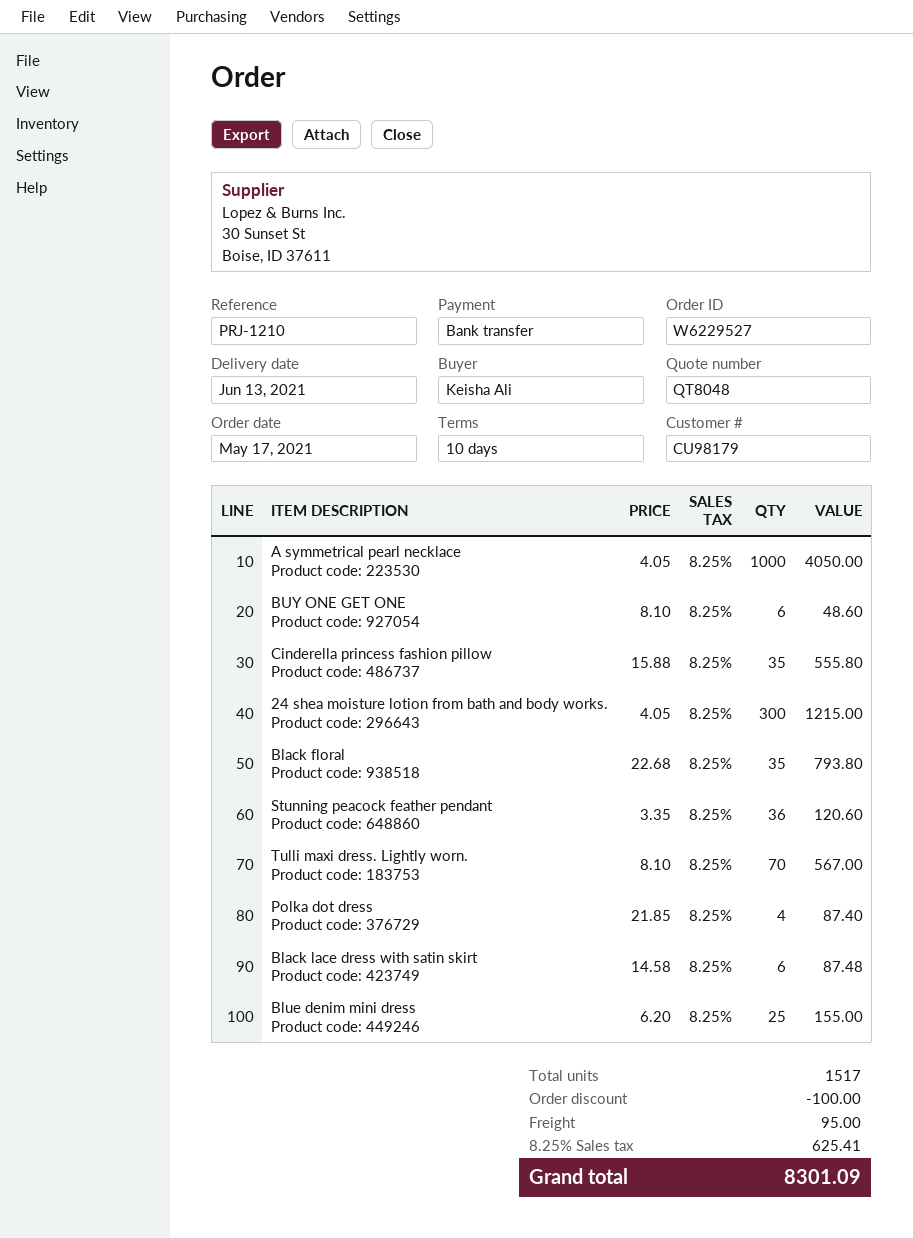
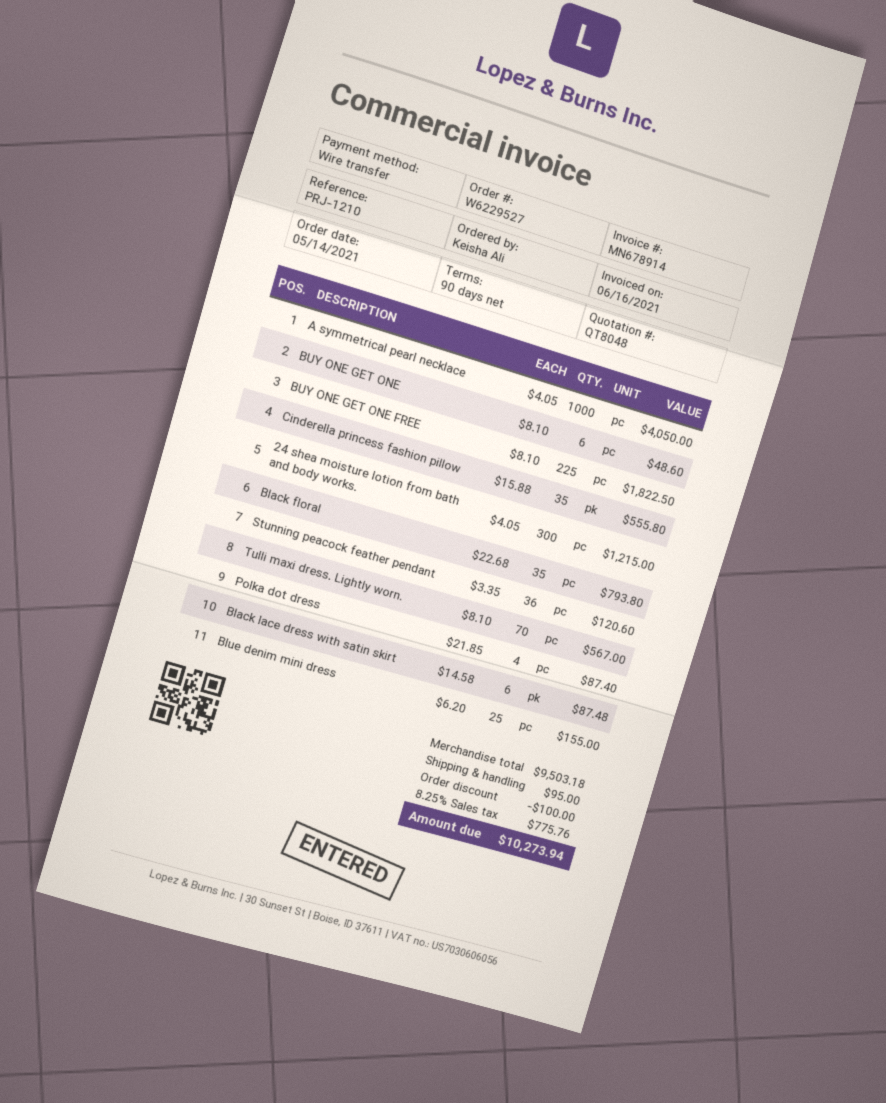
order date: 2021-05-17 -> 2021-05-14
payment terms: 10 days -> 90 days
BUY ONE GET ONE FREE: none -> 225 x 8.10 = 1822.50
tax: 8.25% = 625.41 -> 8.25% = 775.76
total: 8301.09 -> 10273.94

